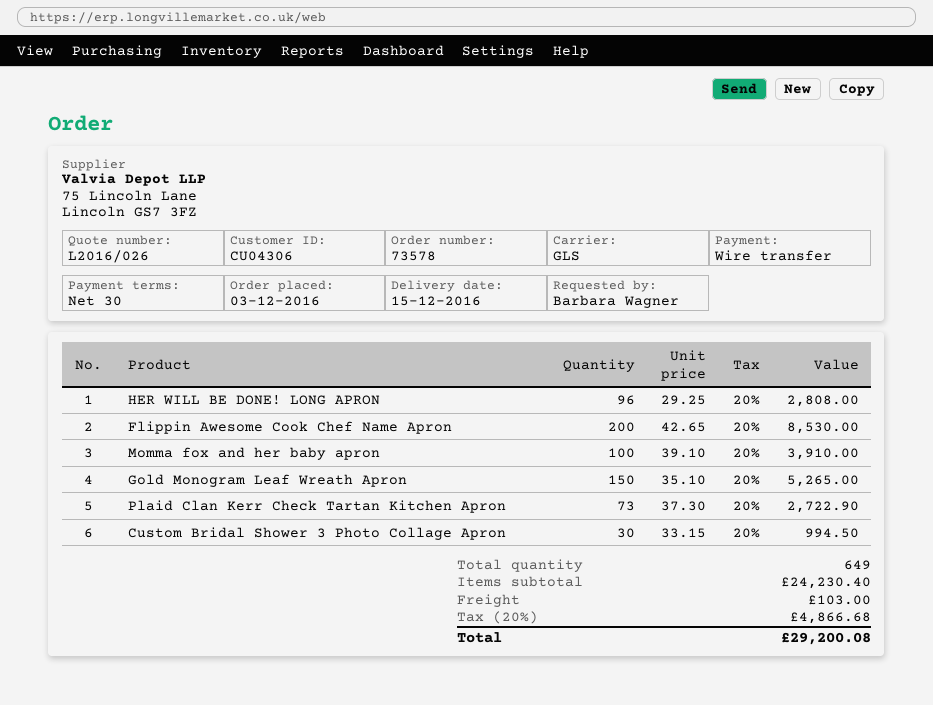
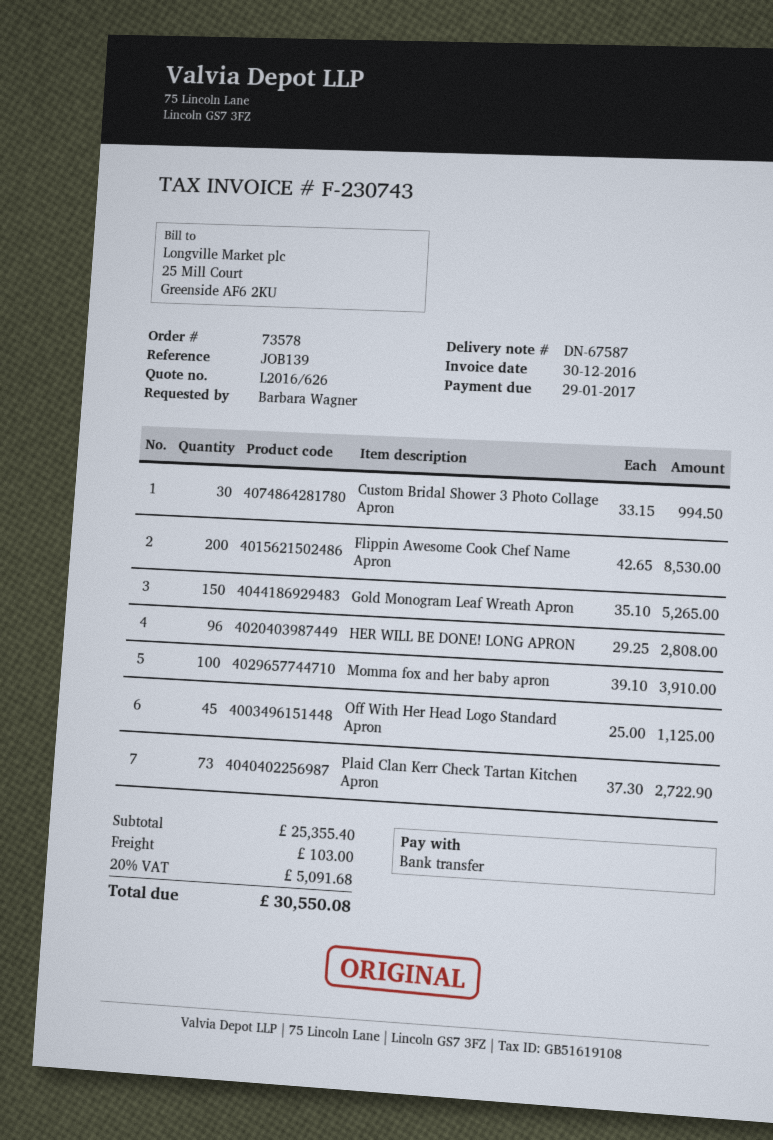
quote number: L2016/026 -> L2016/626
Off With Her Head Logo Standard Apron: none -> 45 x 25.00 = 1125.00
subtotal: 24230.40 -> 25355.40
tax: 20% = 4866.68 -> 20% = 5091.68
total: 29200.08 -> 30550.08

